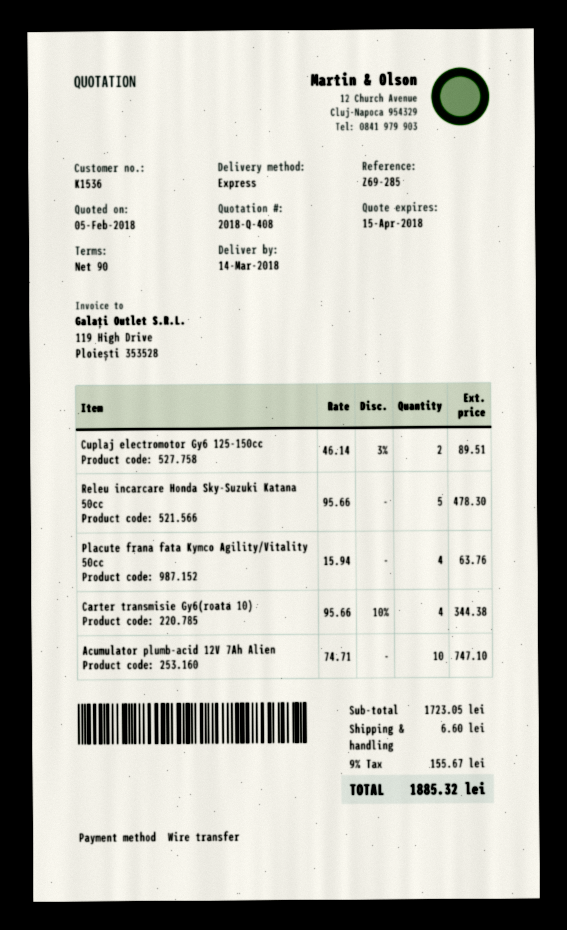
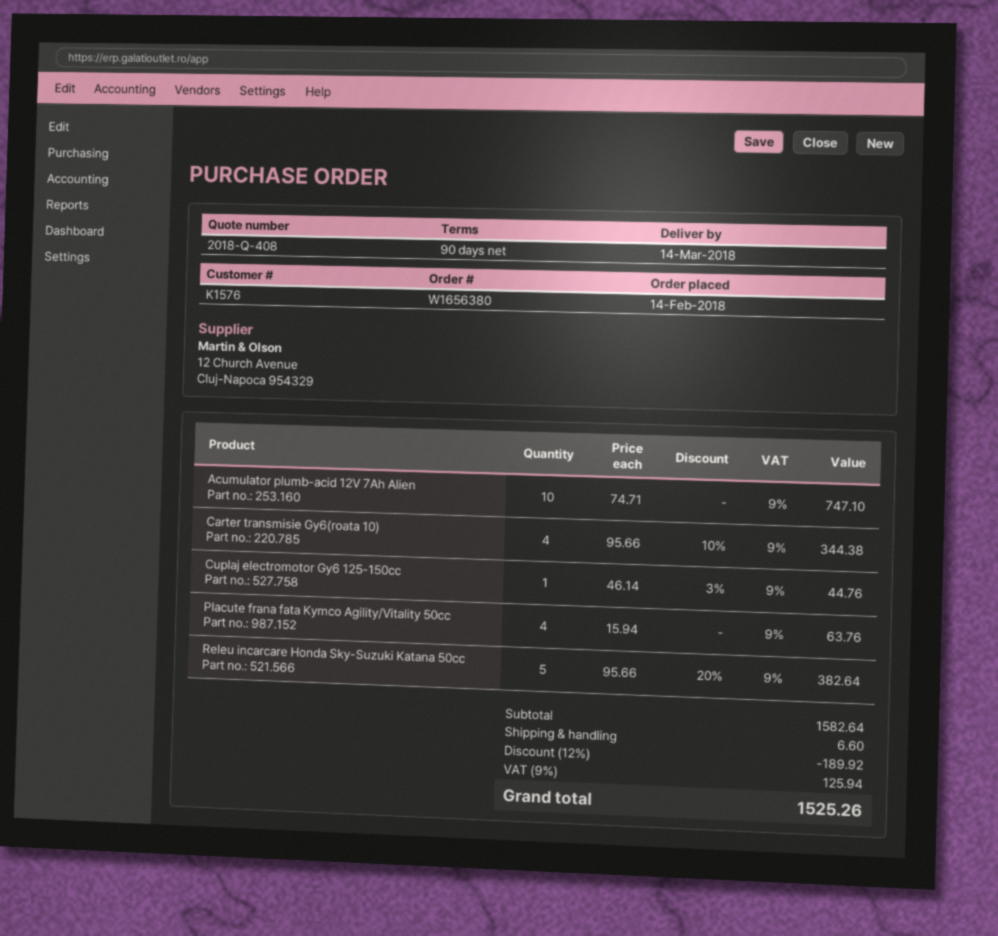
customer number: K1536 -> K1576
Cuplaj electromotor Gy6 125-150cc: 2 x 46.14 - 3% = 89.51 -> 1 x 46.14 - 3% = 44.76
Releu incarcare Honda Sky-Suzuki Katana 50cc: 5 x 95.66 = 478.30 -> 5 x 95.66 - 20% = 382.64
subtotal: 1723.05 -> 1582.64
discount: none -> 12% = 189.92
tax: 9% = 155.67 -> 9% = 125.94
total: 1885.32 -> 1525.26

